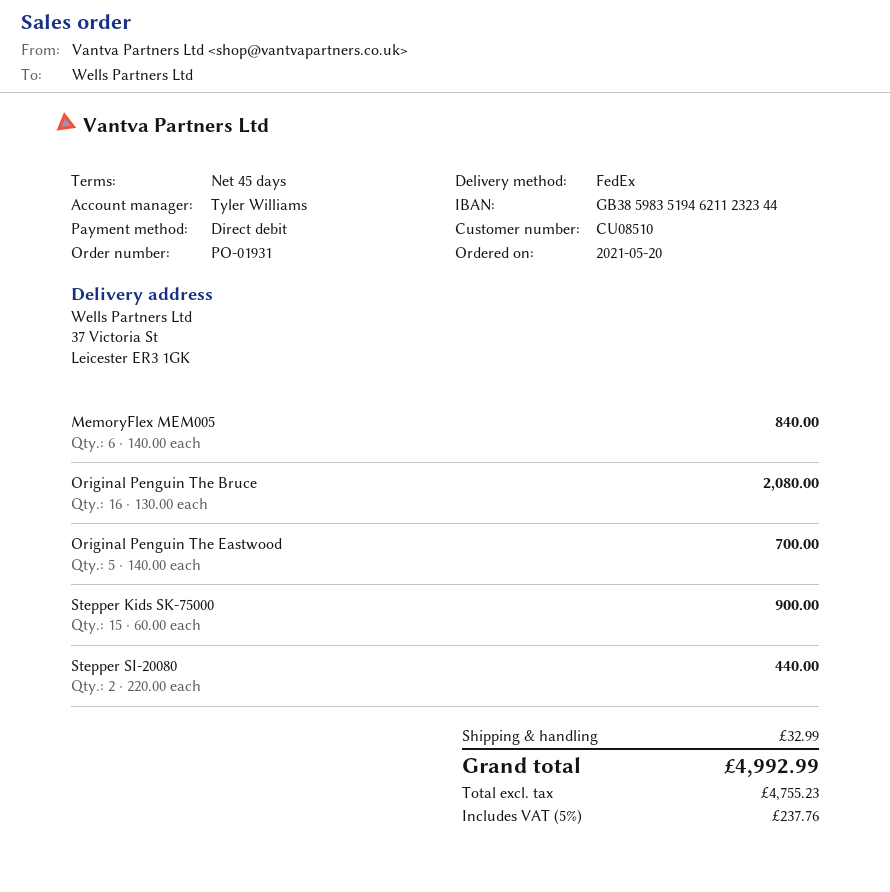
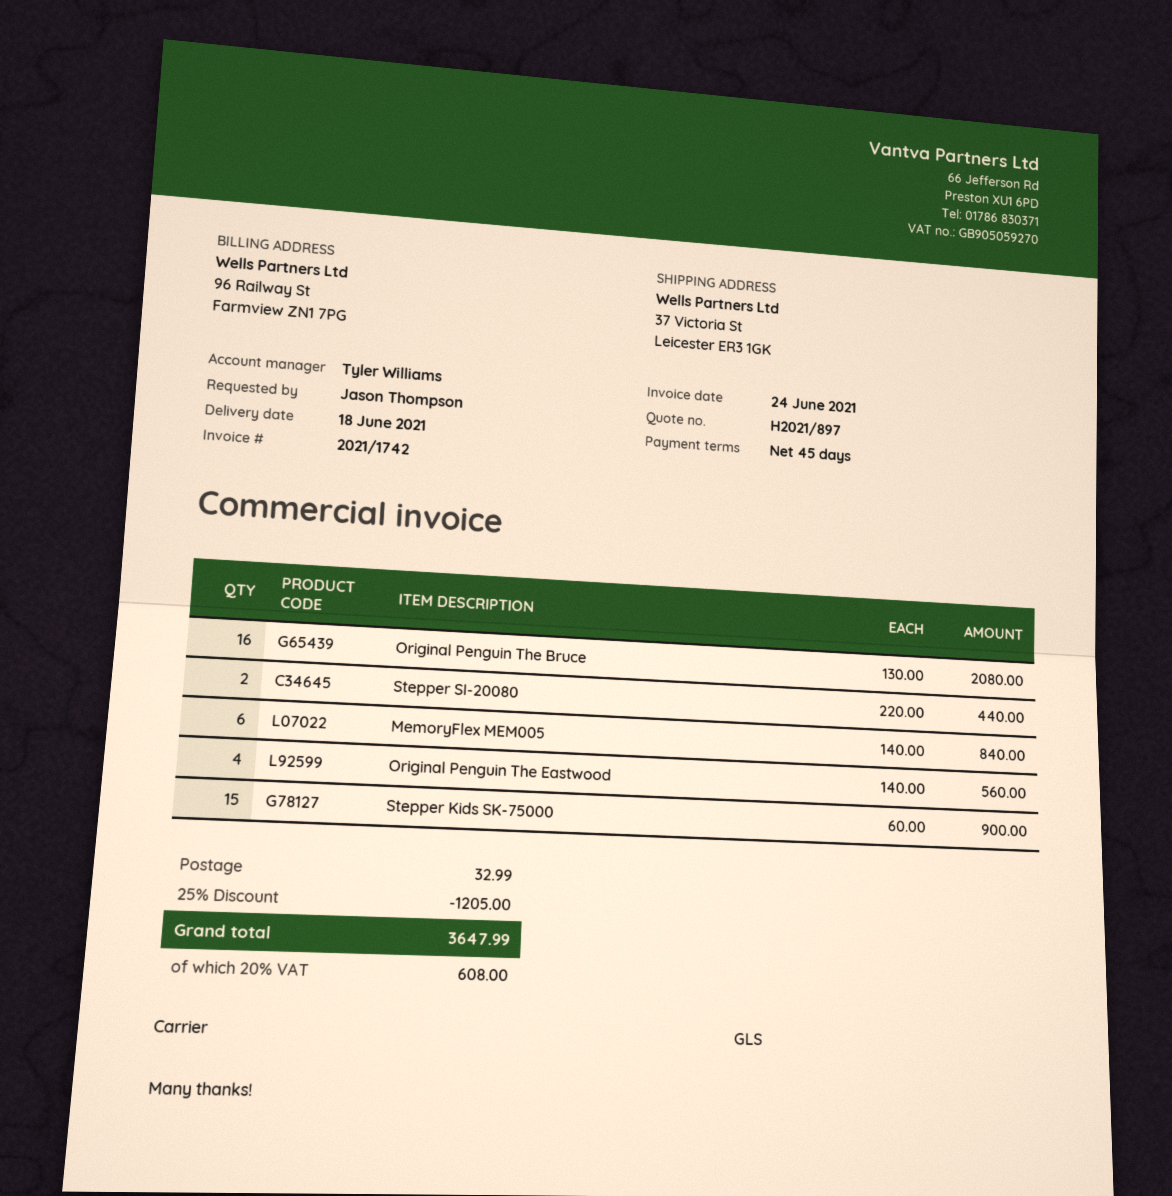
shipping method: FedEx -> GLS
Original Penguin The Eastwood: 5 x 140.00 = 700.00 -> 4 x 140.00 = 560.00
discount: none -> 25% = 1205.00
tax: 5% = 237.76 -> 20% = 608.00
total: 4992.99 -> 3647.99

